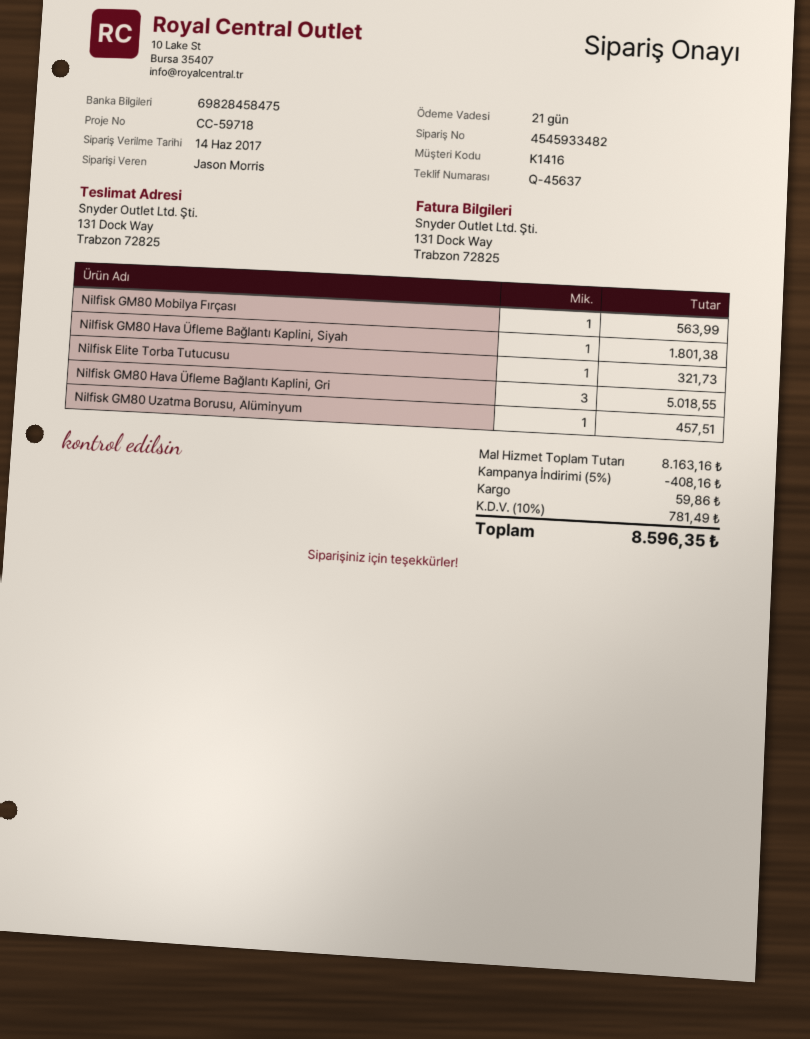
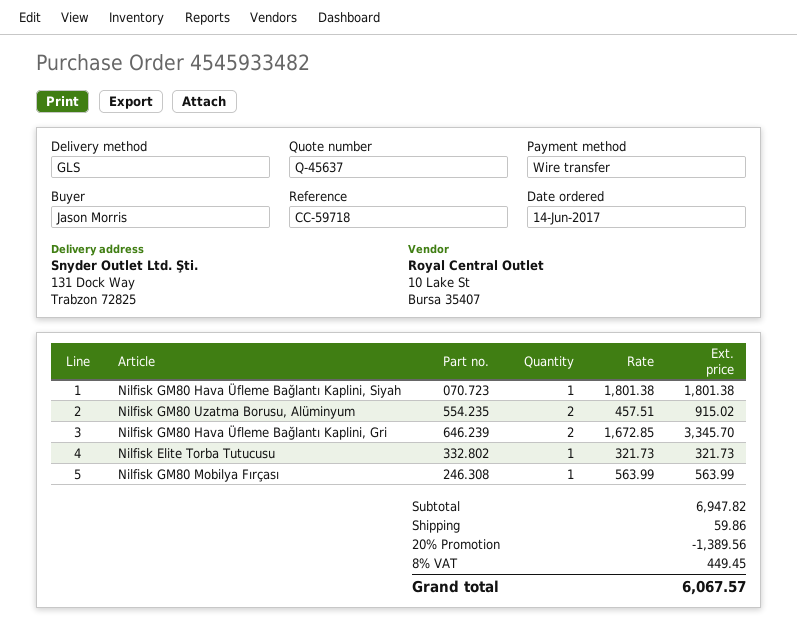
Nilfisk GM80 Hava Üfleme Bağlantı Kaplini, Gri: 3 for 5018.55 -> 2 for 3345.70
Nilfisk GM80 Uzatma Borusu, Alüminyum: 1 for 457.51 -> 2 for 915.02
subtotal: 8163.16 -> 6947.82
discount: 5% = 408.16 -> 20% = 1389.56
tax: 10% = 781.49 -> 8% = 449.45
total: 8596.35 -> 6067.57

